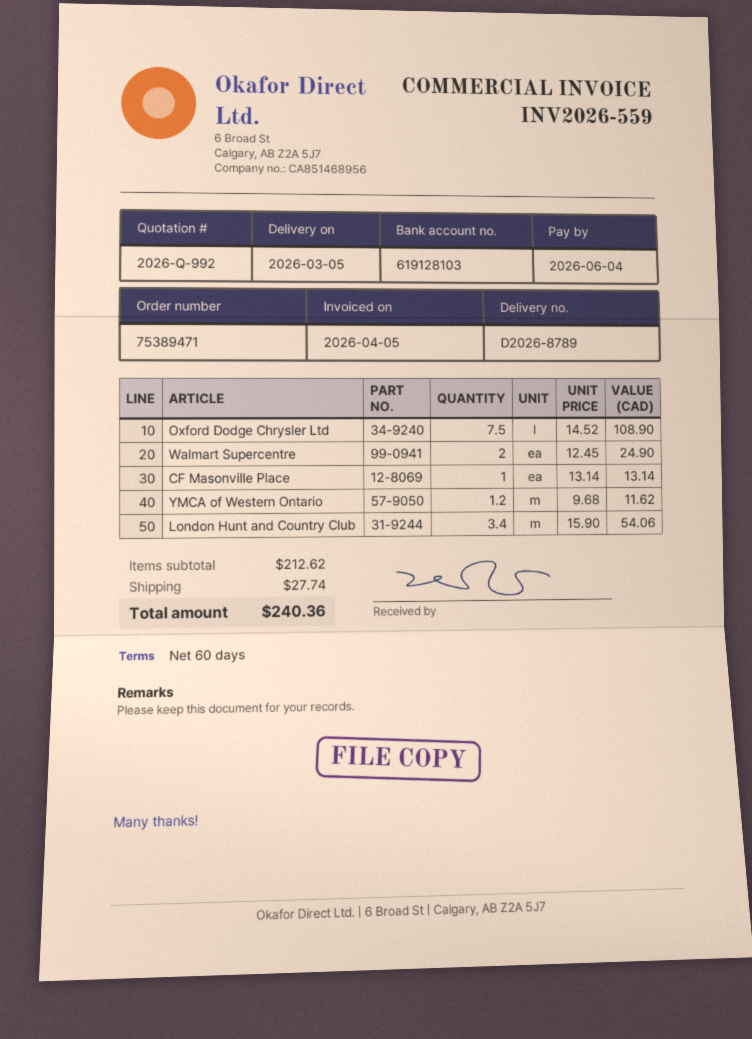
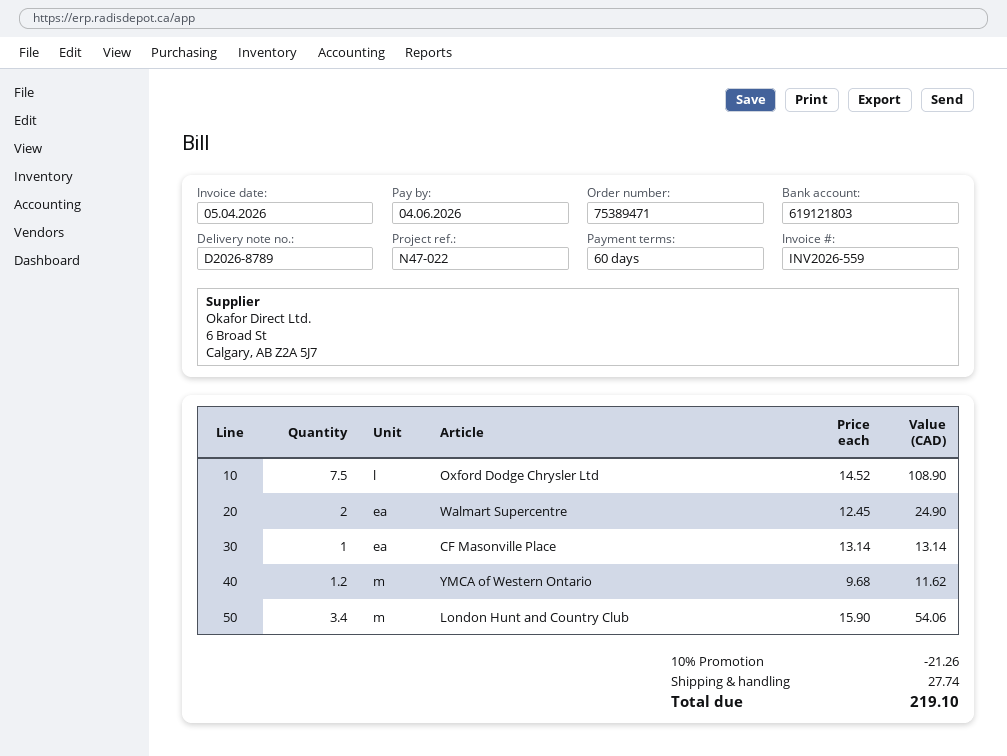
bank account: 619128103 -> 619121803
discount: none -> 10% = 21.26
total: 240.36 -> 219.10

